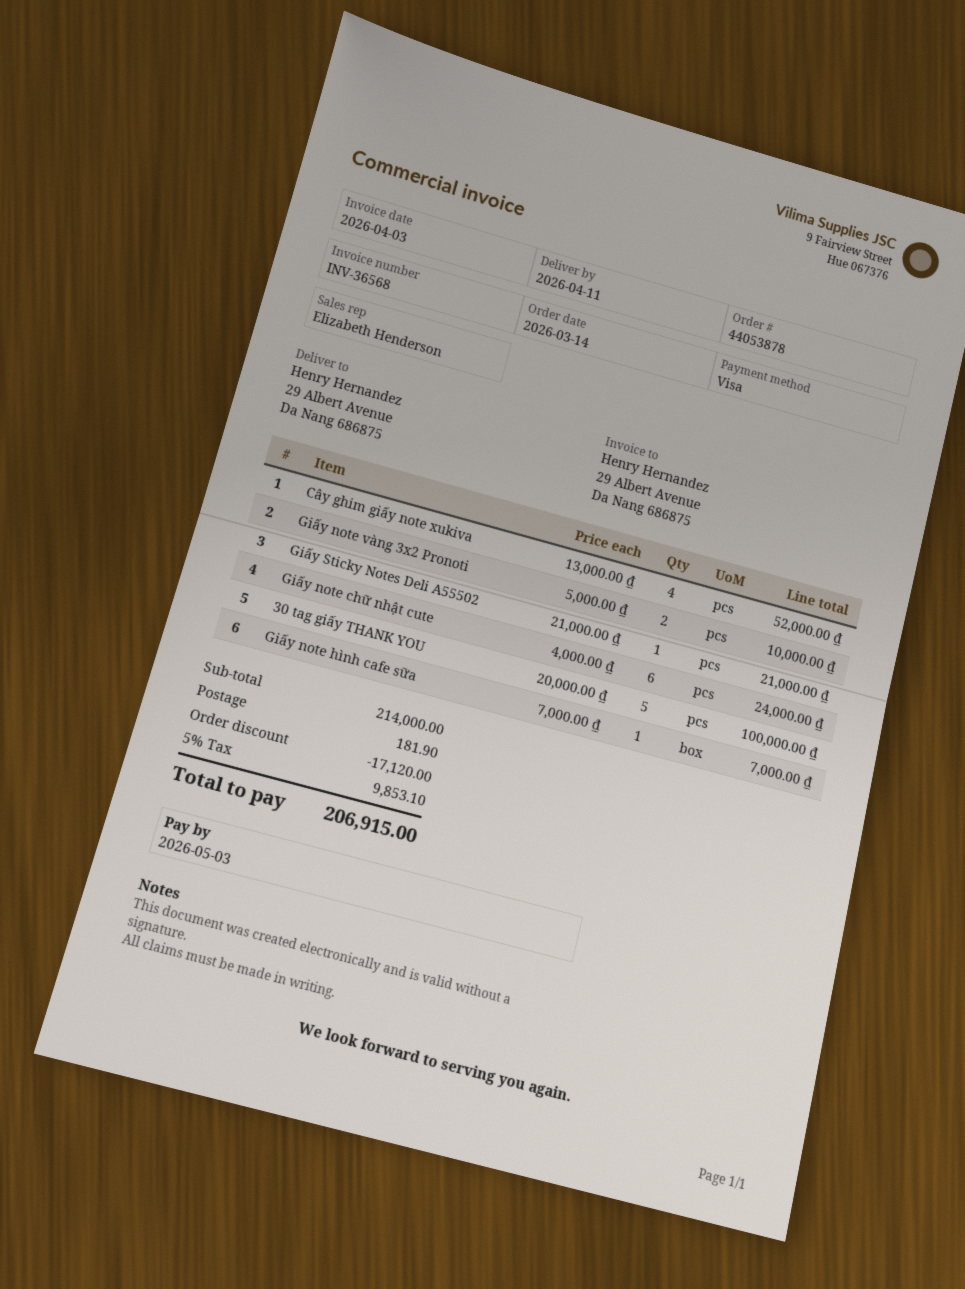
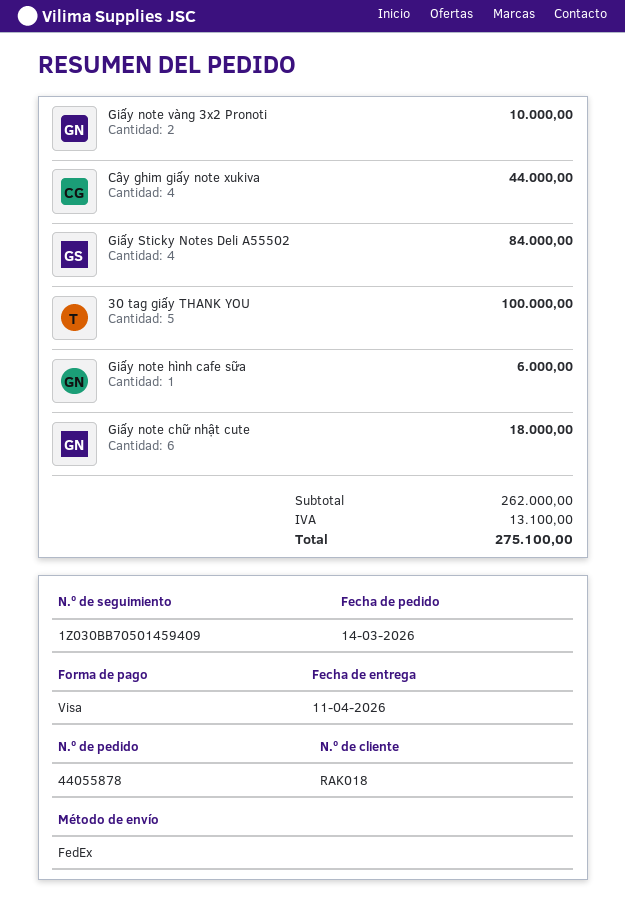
order number: 44053878 -> 44055878
Cây ghim giấy note xukiva: 4 for 52000.00 -> 4 for 44000.00
Giấy Sticky Notes Deli A55502: 1 for 21000.00 -> 4 for 84000.00
Giấy note chữ nhật cute: 6 for 24000.00 -> 6 for 18000.00
Giấy note hình cafe sữa: 1 for 7000.00 -> 1 for 6000.00
subtotal: 214000.00 -> 262000.00
discount: 17120.00 -> none
shipping: 181.90 -> none
tax: 9853.10 -> 13100.00
total: 206915.00 -> 275100.00

